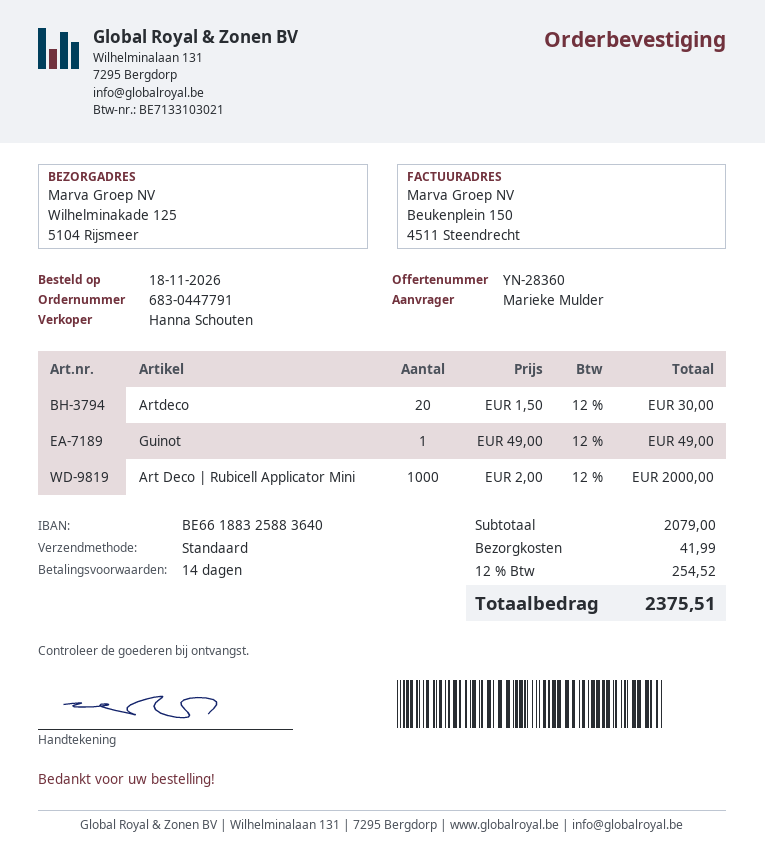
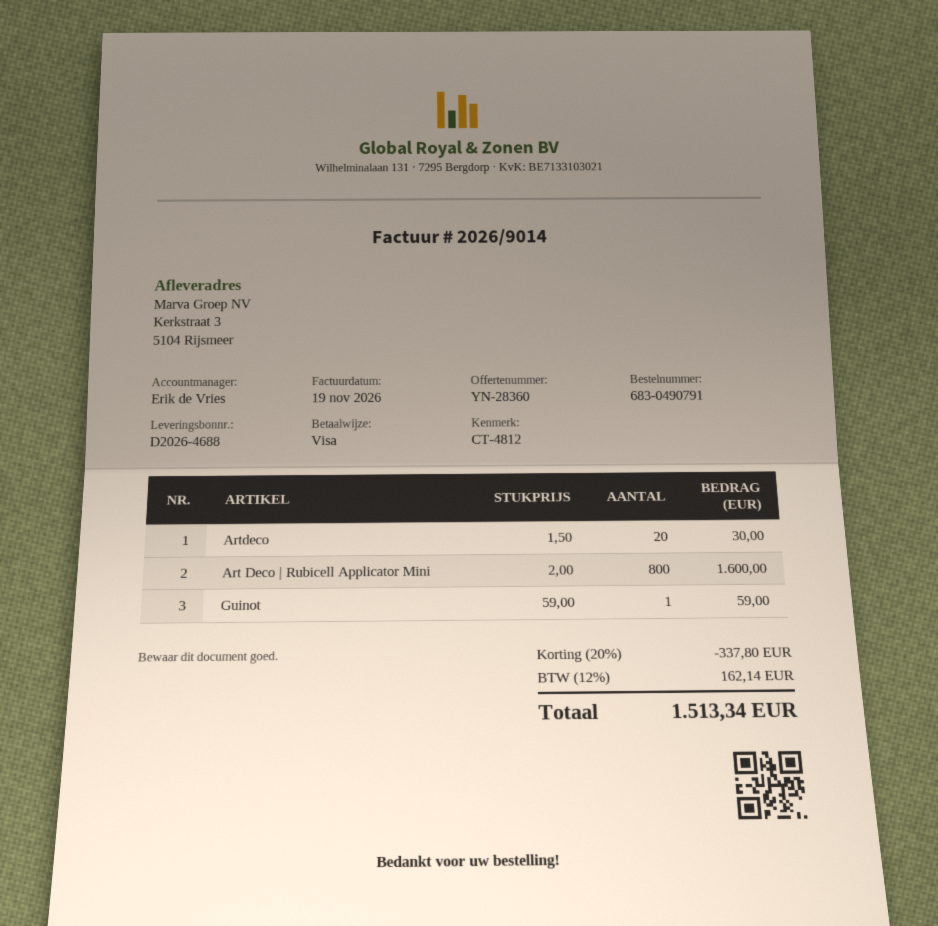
order number: 683-0447791 -> 683-0490791
sales rep: Hanna Schouten -> Erik de Vries
ship to: Wilhelminakade 125, 5104 Rijsmeer -> Kerkstraat 3, 5104 Rijsmeer
Guinot: 1 x 49.00 = 49.00 -> 1 x 59.00 = 59.00
Art Deco | Rubicell Applicator Mini: 1000 x 2.00 = 2000.00 -> 800 x 2.00 = 1600.00
discount: none -> 20% = 337.80
shipping: 41.99 -> none
tax: 12% = 254.52 -> 12% = 162.14
total: 2375.51 -> 1513.34

